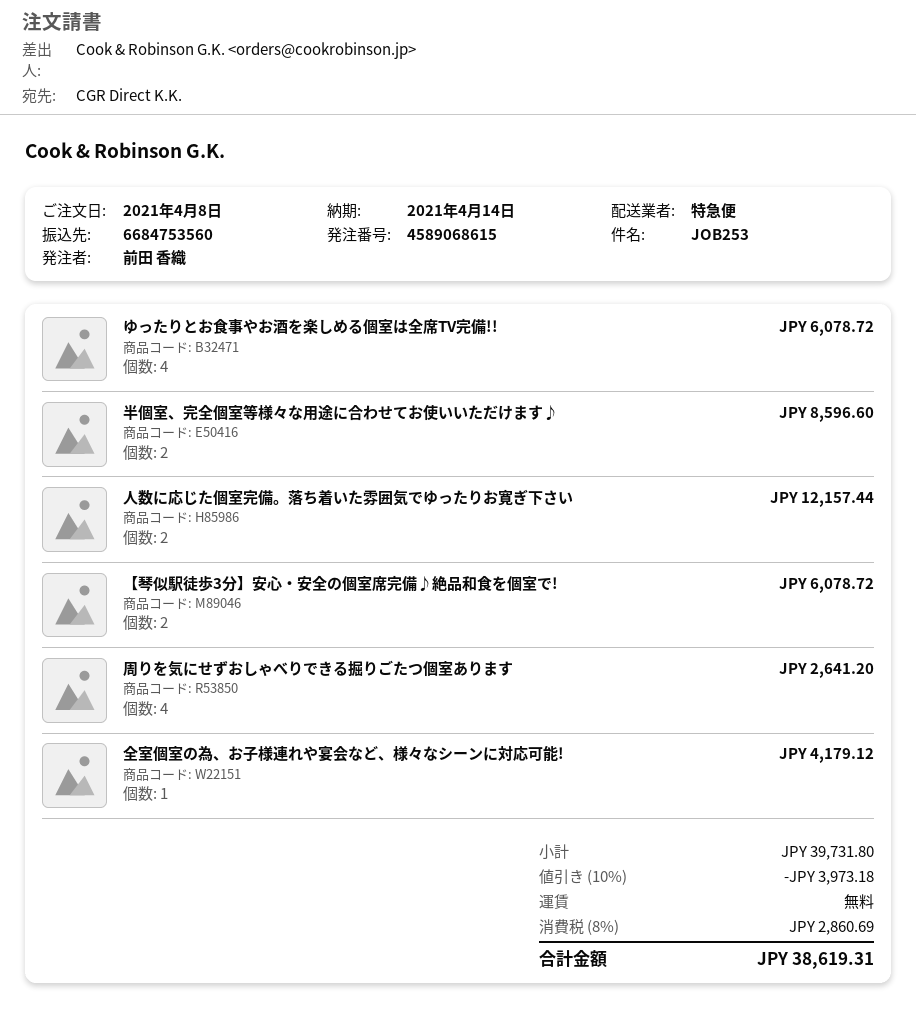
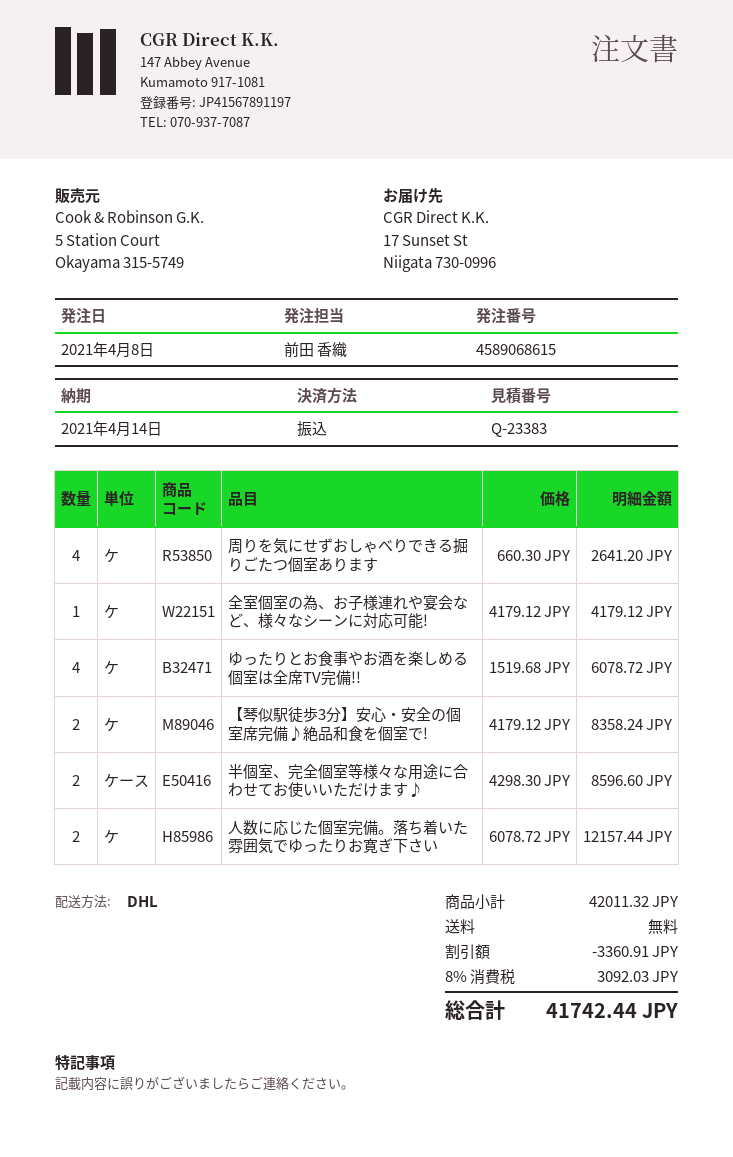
shipping method: express -> DHL
【琴似駅徒歩3分】安心・安全の個室席完備♪絶品和食を個室で!: 2 for 6078.72 -> 2 for 8358.24
subtotal: 39731.80 -> 42011.32
discount: 3973.18 -> 3360.91
tax: 8% = 2860.69 -> 8% = 3092.03
total: 38619.31 -> 41742.44

